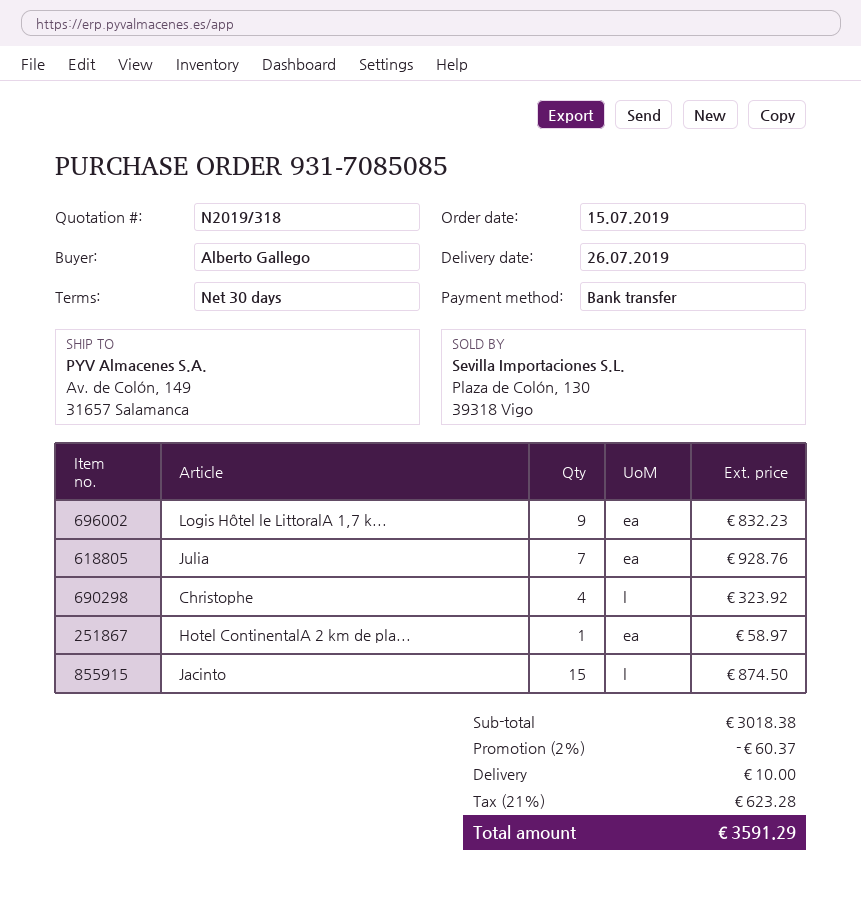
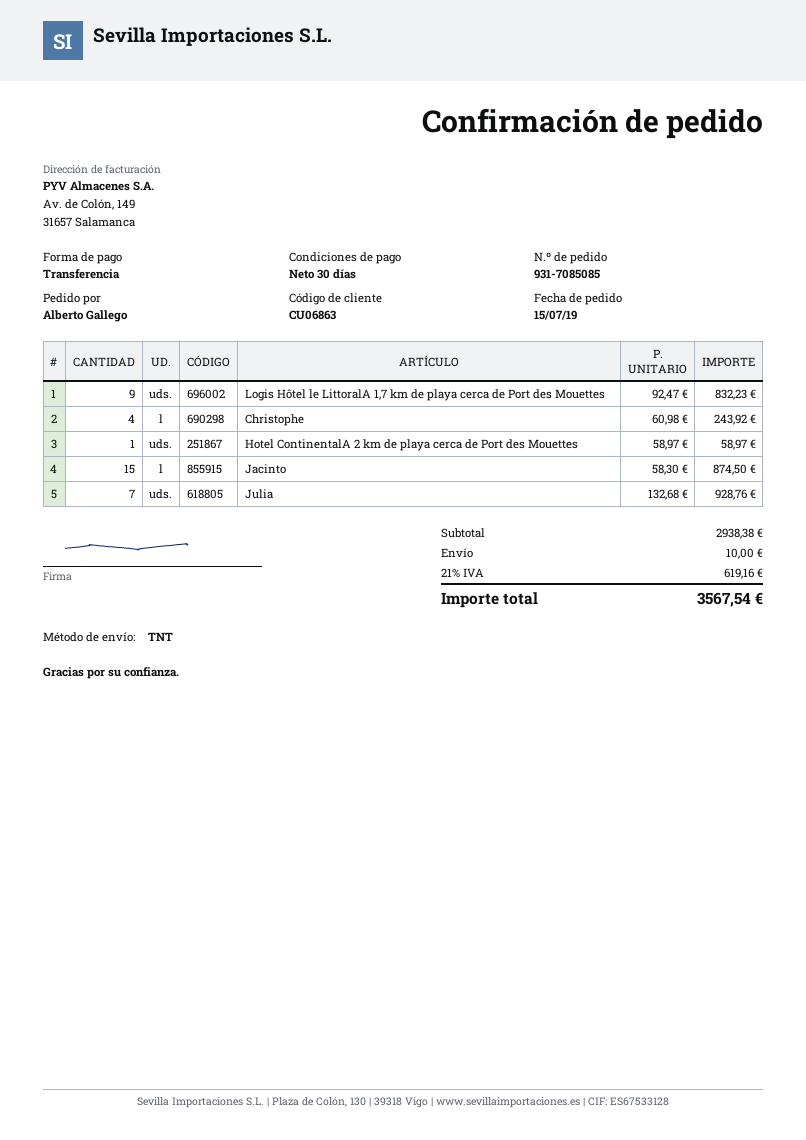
Christophe: 4 for 323.92 -> 4 for 243.92
subtotal: 3018.38 -> 2938.38
discount: 2% = 60.37 -> none
tax: 21% = 623.28 -> 21% = 619.16
total: 3591.29 -> 3567.54

